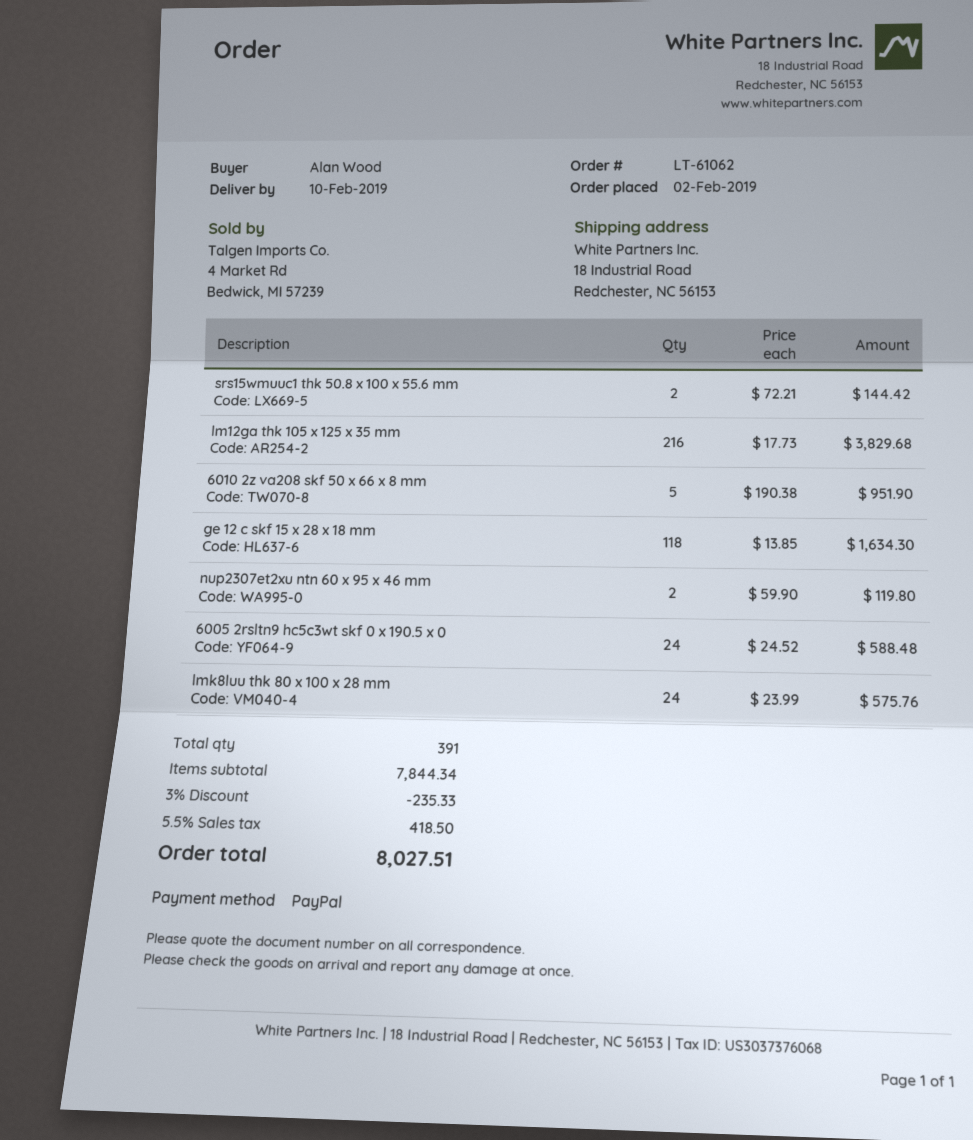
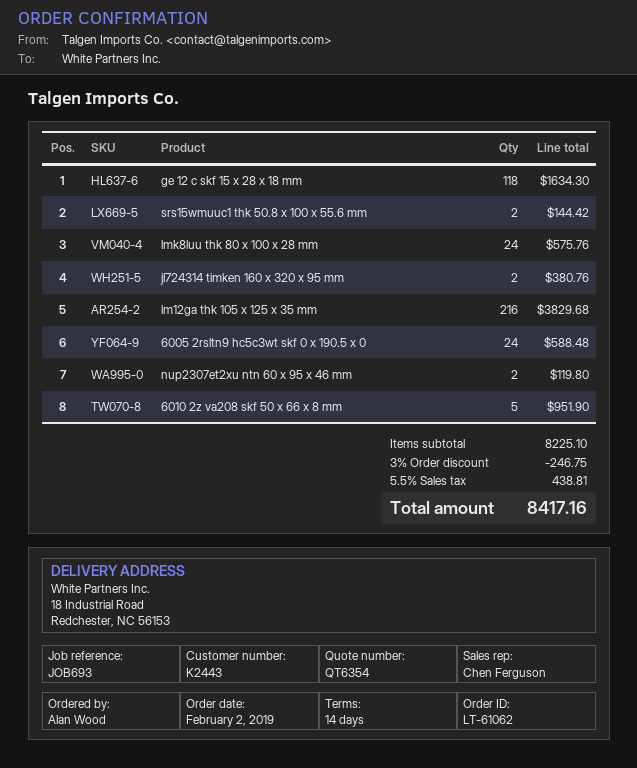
jl724314 timken 160 x 320 x 95 mm: none -> 2 for 380.76
subtotal: 7844.34 -> 8225.10
discount: 3% = 235.33 -> 3% = 246.75
tax: 5.5% = 418.50 -> 5.5% = 438.81
total: 8027.51 -> 8417.16

